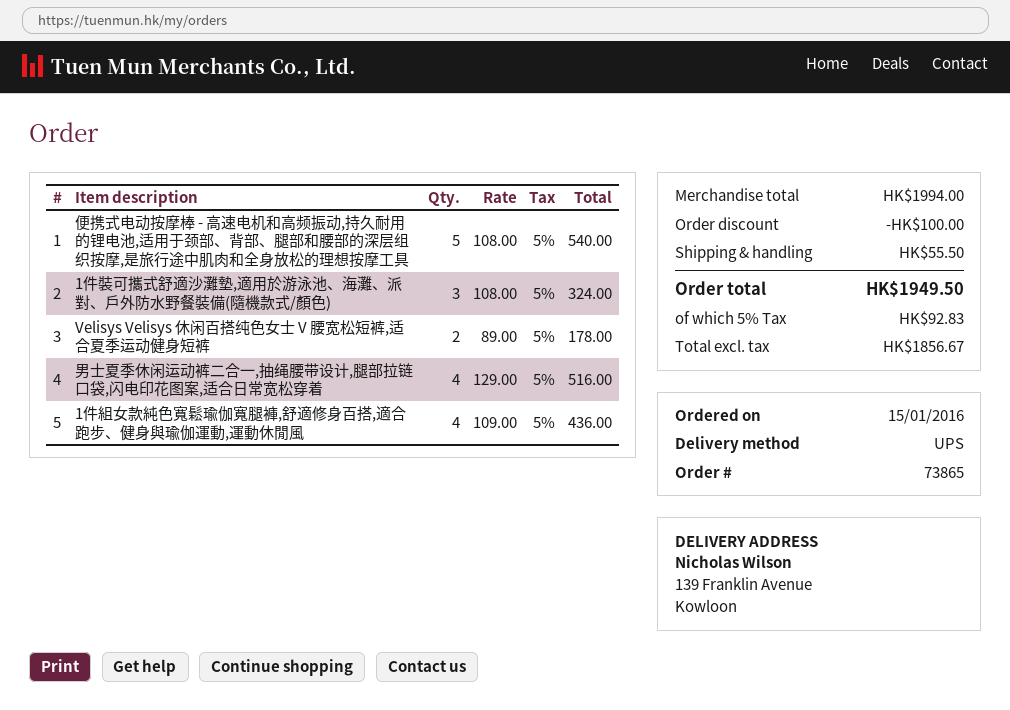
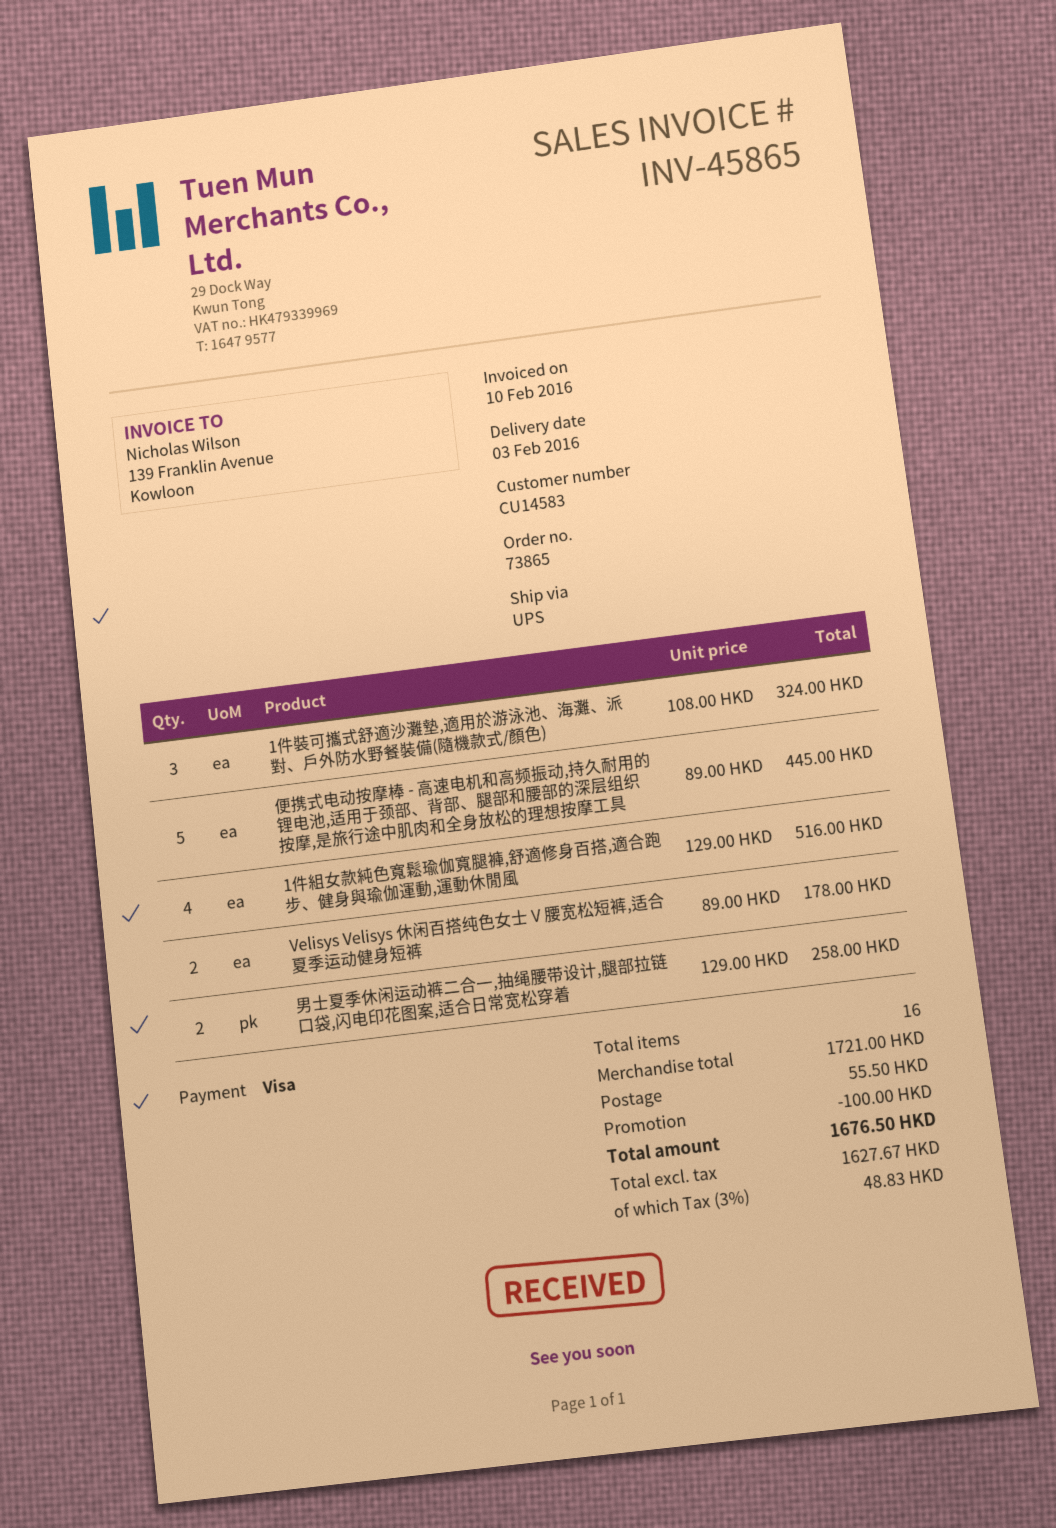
便携式电动按摩棒 - 高速电机和高频振动,持久耐用的锂电池,适用于颈部、背部、腿部和腰部的深层组织按摩,是旅行途中肌肉和全身放松的理想按摩工具: 5 x 108.00 = 540.00 -> 5 x 89.00 = 445.00
男士夏季休闲运动裤二合一,抽绳腰带设计,腿部拉链口袋,闪电印花图案,适合日常宽松穿着: 4 x 129.00 = 516.00 -> 2 x 129.00 = 258.00
1件組女款純色寬鬆瑜伽寬腿褲,舒適修身百搭,適合跑步、健身與瑜伽運動,運動休閒風: 4 x 109.00 = 436.00 -> 4 x 129.00 = 516.00
subtotal: 1994.00 -> 1721.00
net: 1856.67 -> 1627.67
tax: 5% = 92.83 -> 3% = 48.83
total: 1949.50 -> 1676.50

